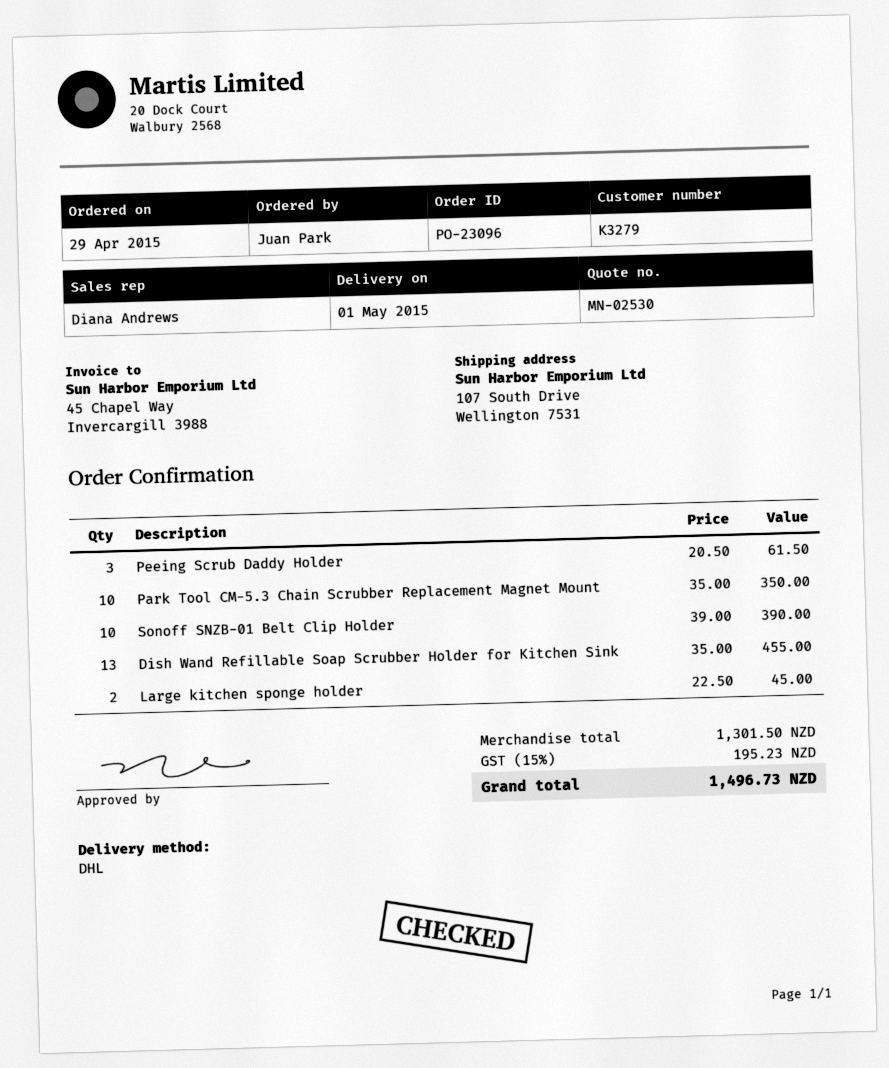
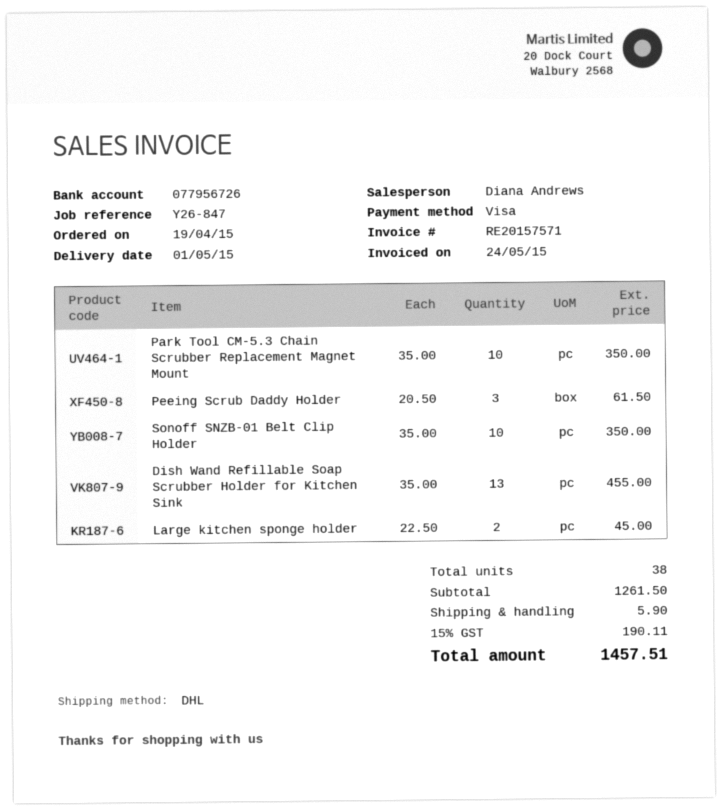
order date: 2015-04-29 -> 2015-04-19
Sonoff SNZB-01 Belt Clip Holder: 10 x 39.00 = 390.00 -> 10 x 35.00 = 350.00
subtotal: 1301.50 -> 1261.50
shipping: none -> 5.90
tax: 15% = 195.23 -> 15% = 190.11
total: 1496.73 -> 1457.51

